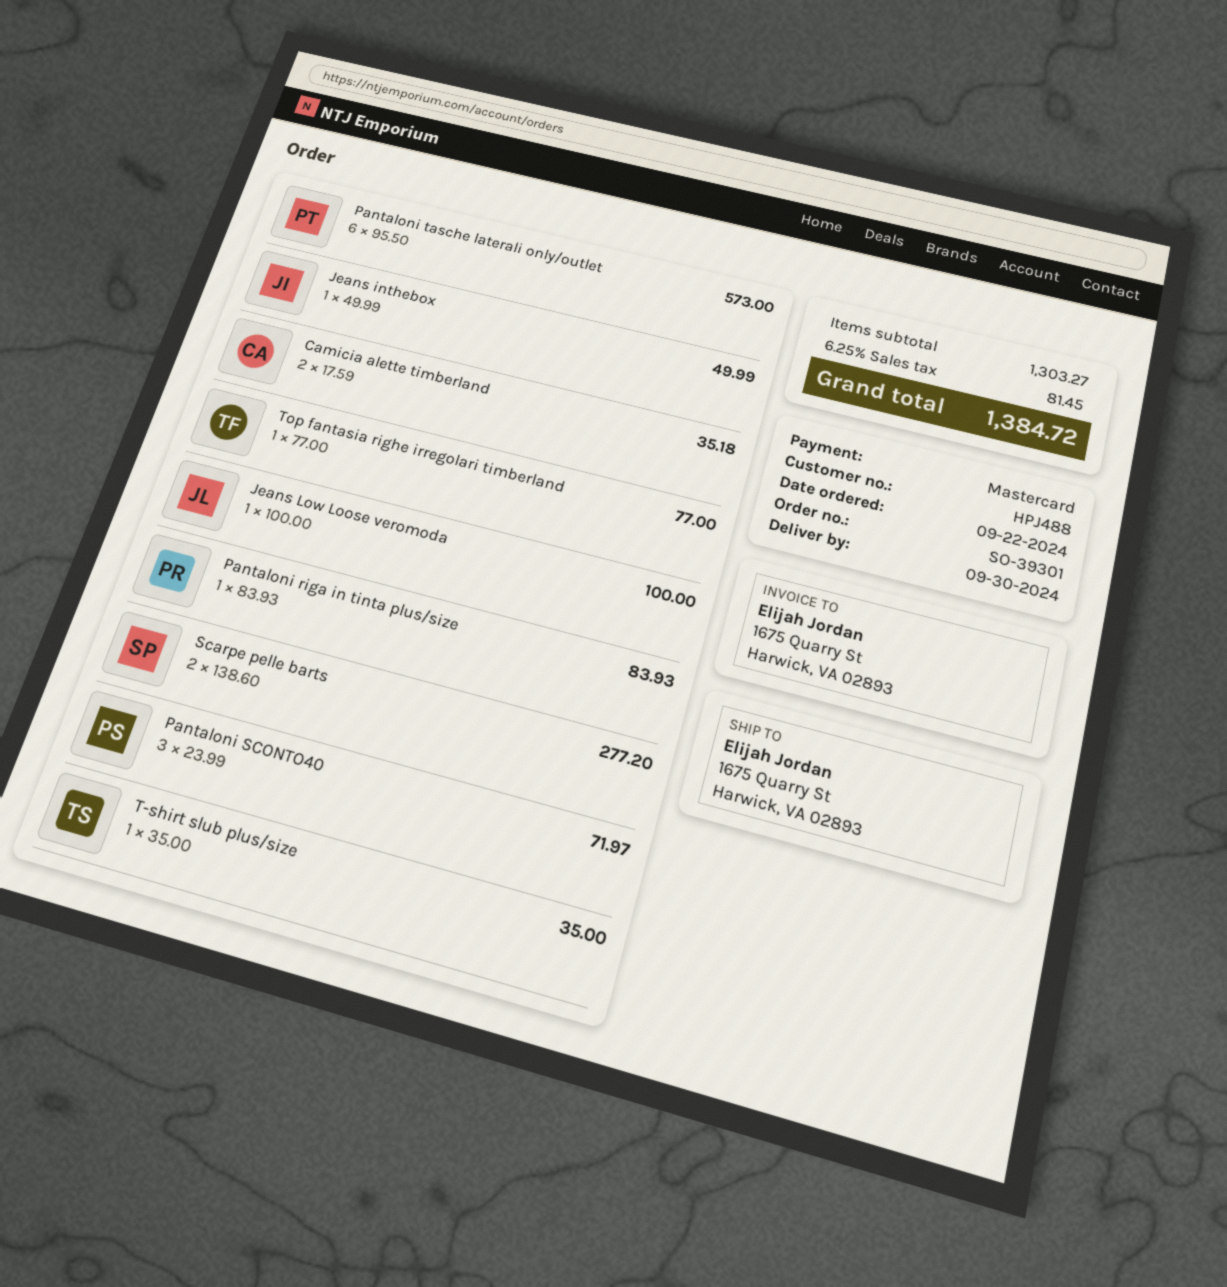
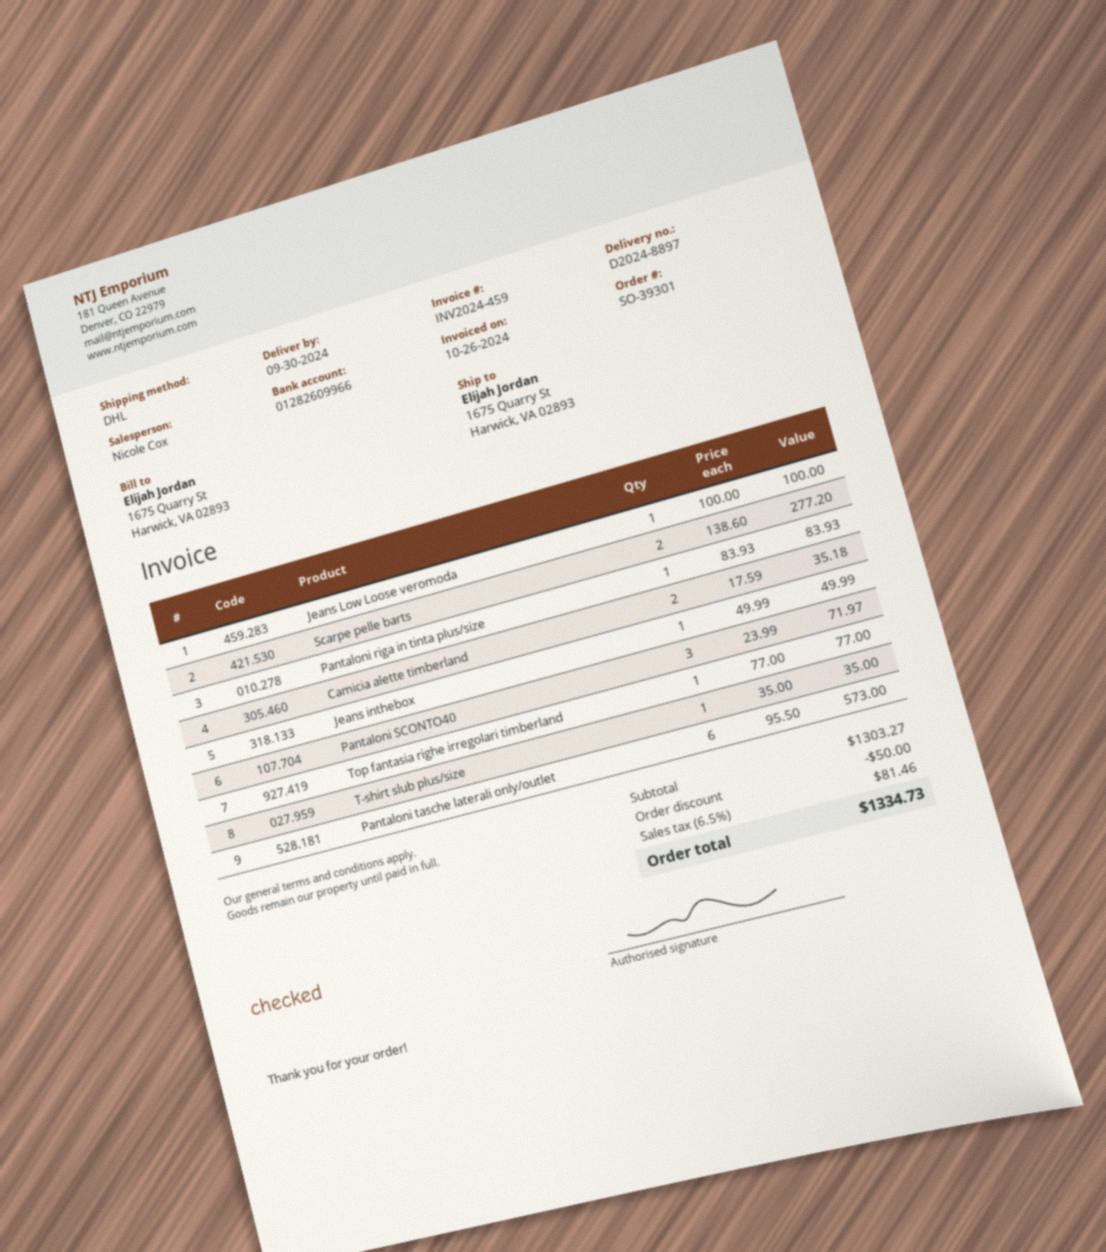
discount: none -> 50.00
tax: 6.25% = 81.45 -> 6.5% = 81.46
total: 1384.72 -> 1334.73

